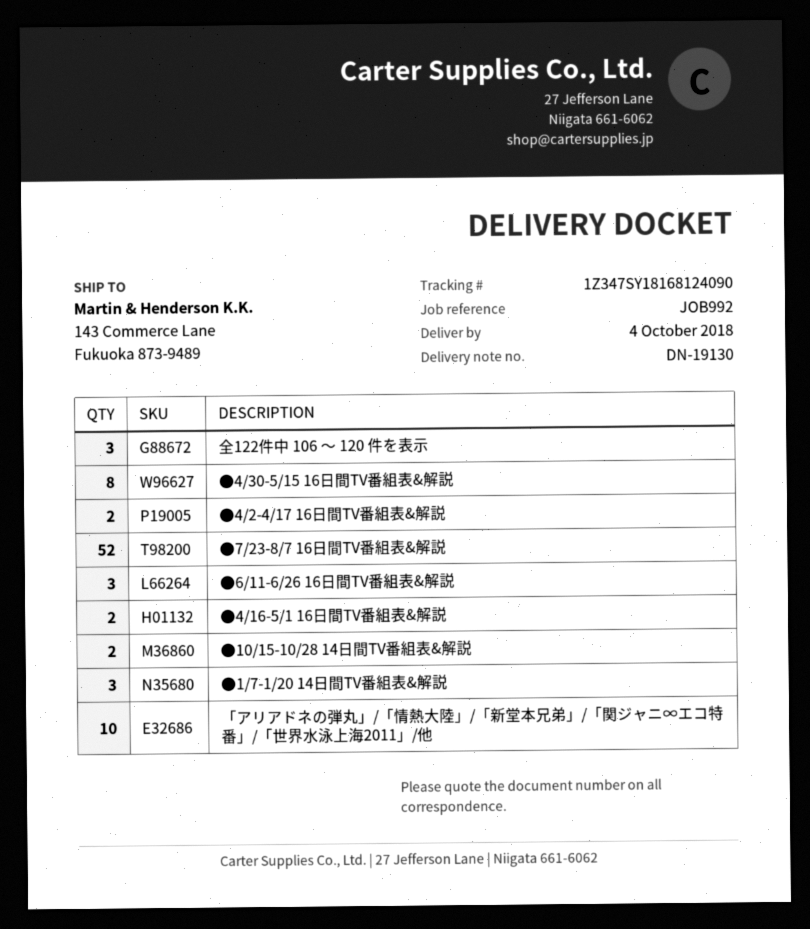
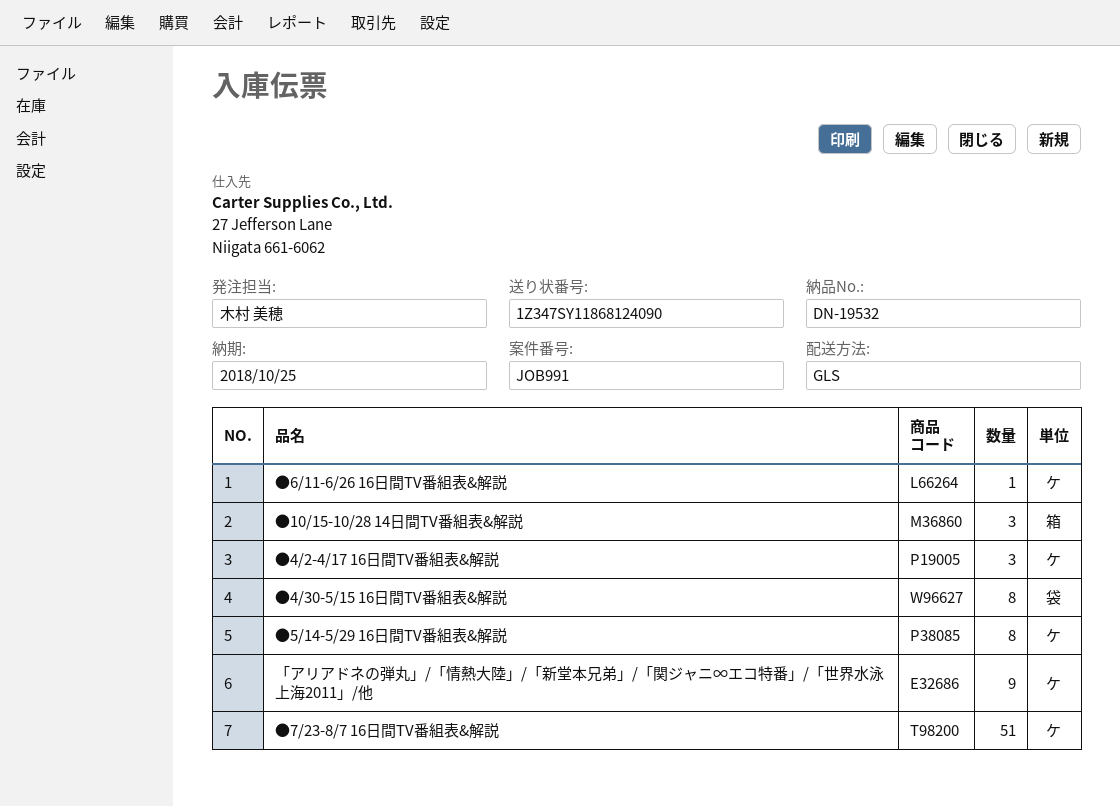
delivery note number: DN-19130 -> DN-19532
delivery date: 2018-10-04 -> 2018-10-25
reference: JOB992 -> JOB991
tracking number: 1Z347SY18168124090 -> 1Z347SY11868124090
全122件中 106 〜 120 件を表示: 3 -> none
●4/2-4/17 16日間TV番組表&解説: 2 -> 3
●7/23-8/7 16日間TV番組表&解説: 52 -> 51
●6/11-6/26 16日間TV番組表&解説: 3 -> 1
●4/16-5/1 16日間TV番組表&解説: 2 -> none
●10/15-10/28 14日間TV番組表&解説: 2 -> 3
●1/7-1/20 14日間TV番組表&解説: 3 -> none
「アリアドネの弾丸」/「情熱大陸」/「新堂本兄弟」/「関ジャニ∞エコ特番」/「世界水泳上海2011」/他: 10 -> 9
●5/14-5/29 16日間TV番組表&解説: none -> 8

